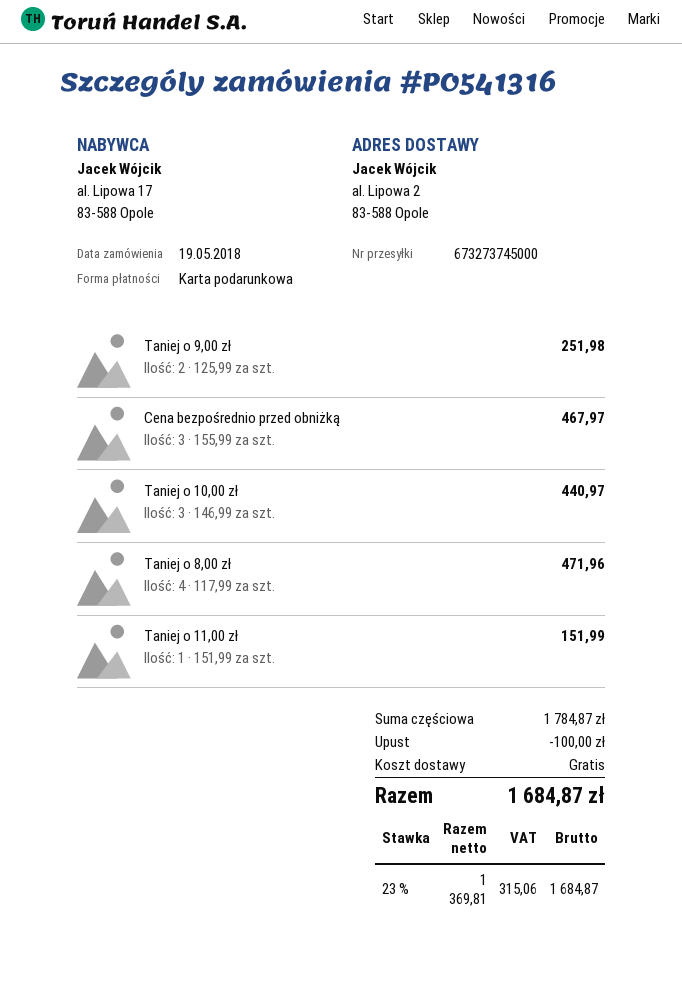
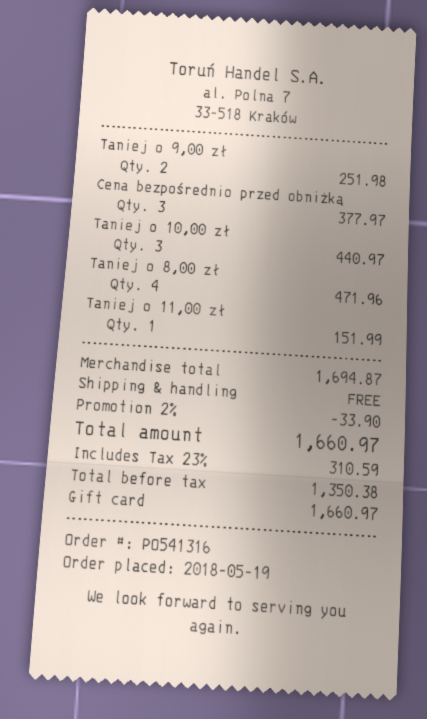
Cena bezpośrednio przed obniżką: 3 for 467.97 -> 3 for 377.97
subtotal: 1784.87 -> 1694.87
discount: 100.00 -> 33.90
net: 1369.81 -> 1350.38
tax: 23% = 315.06 -> 23% = 310.59
total: 1684.87 -> 1660.97

